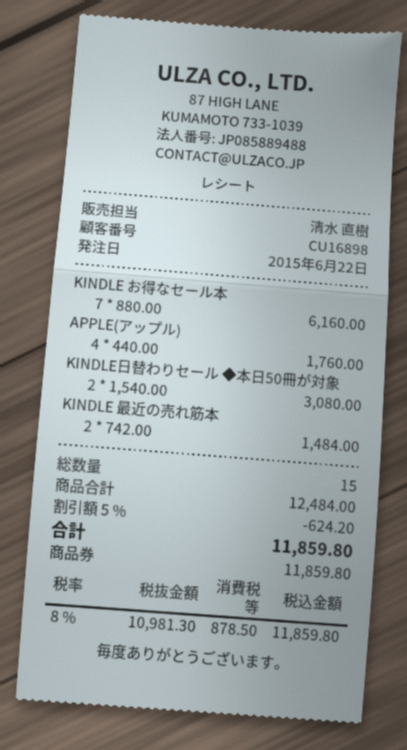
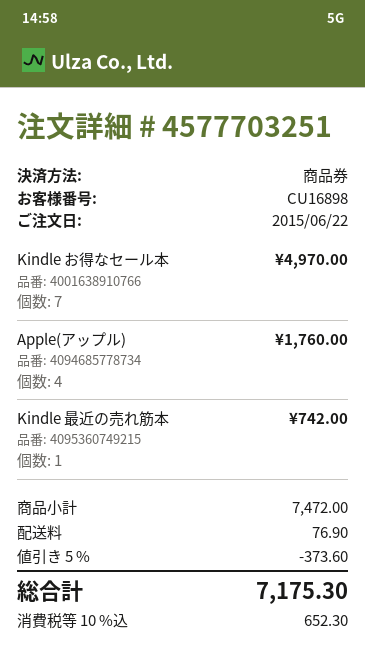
KINDLE お得なセール本: 7 for 6160.00 -> 7 for 4970.00
KINDLE日替わりセール ◆本日50冊が対象: 2 for 3080.00 -> none
KINDLE 最近の売れ筋本: 2 for 1484.00 -> 1 for 742.00
subtotal: 12484.00 -> 7472.00
discount: 5% = 624.20 -> 5% = 373.60
shipping: none -> 76.90
tax: 8% = 878.50 -> 10% = 652.30
total: 11859.80 -> 7175.30

